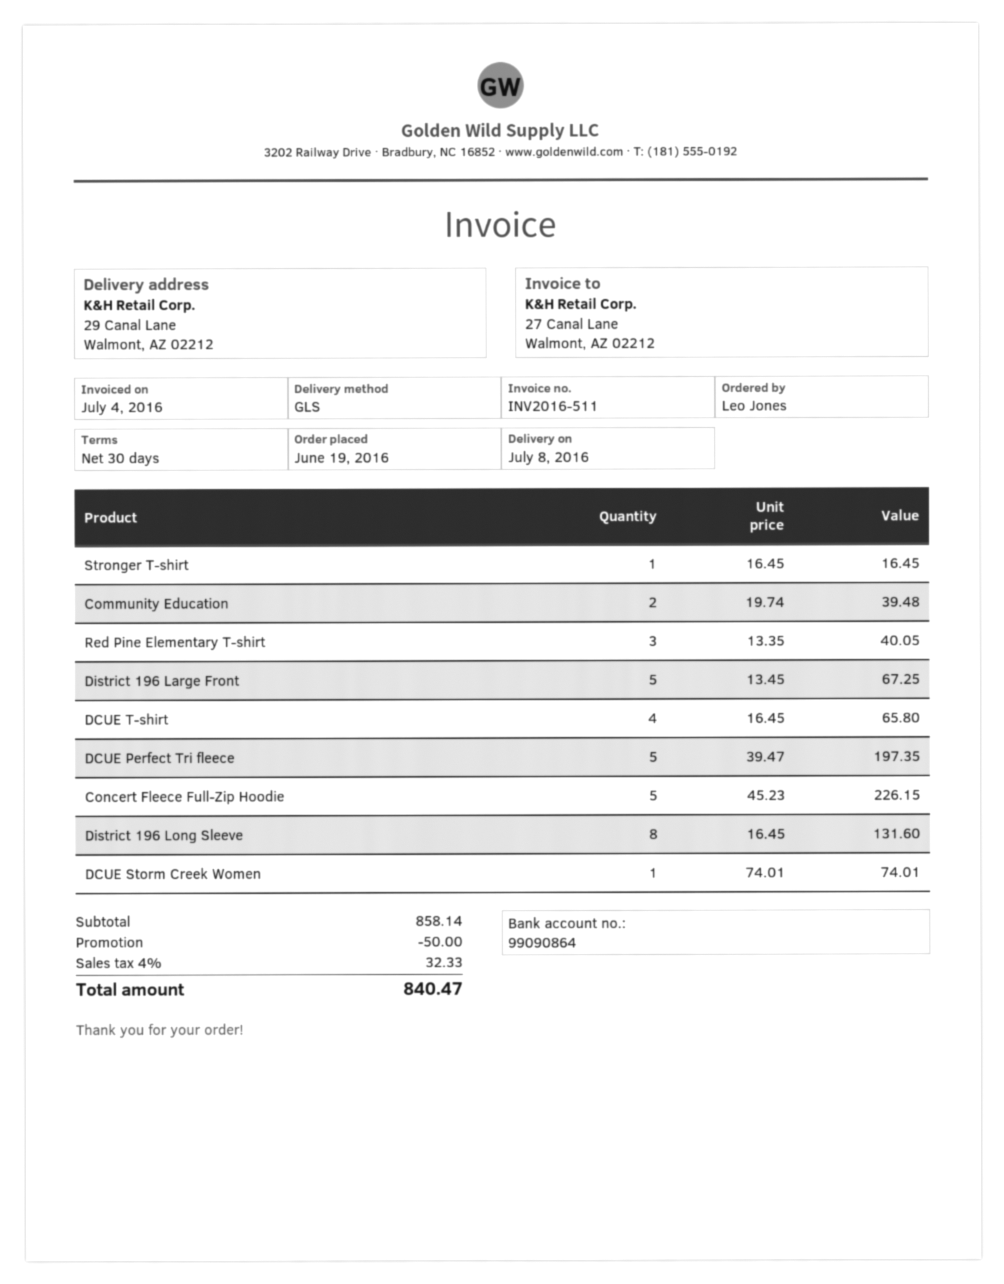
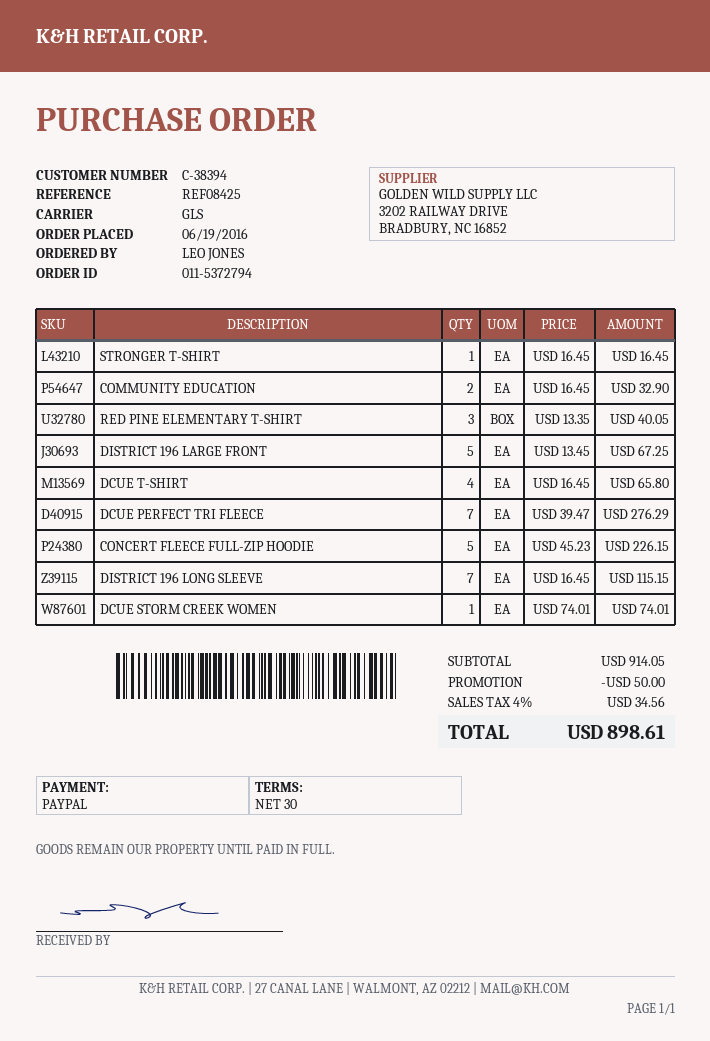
Community Education: 2 x 19.74 = 39.48 -> 2 x 16.45 = 32.90
DCUE Perfect Tri fleece: 5 x 39.47 = 197.35 -> 7 x 39.47 = 276.29
District 196 Long Sleeve: 8 x 16.45 = 131.60 -> 7 x 16.45 = 115.15
subtotal: 858.14 -> 914.05
tax: 4% = 32.33 -> 4% = 34.56
total: 840.47 -> 898.61

